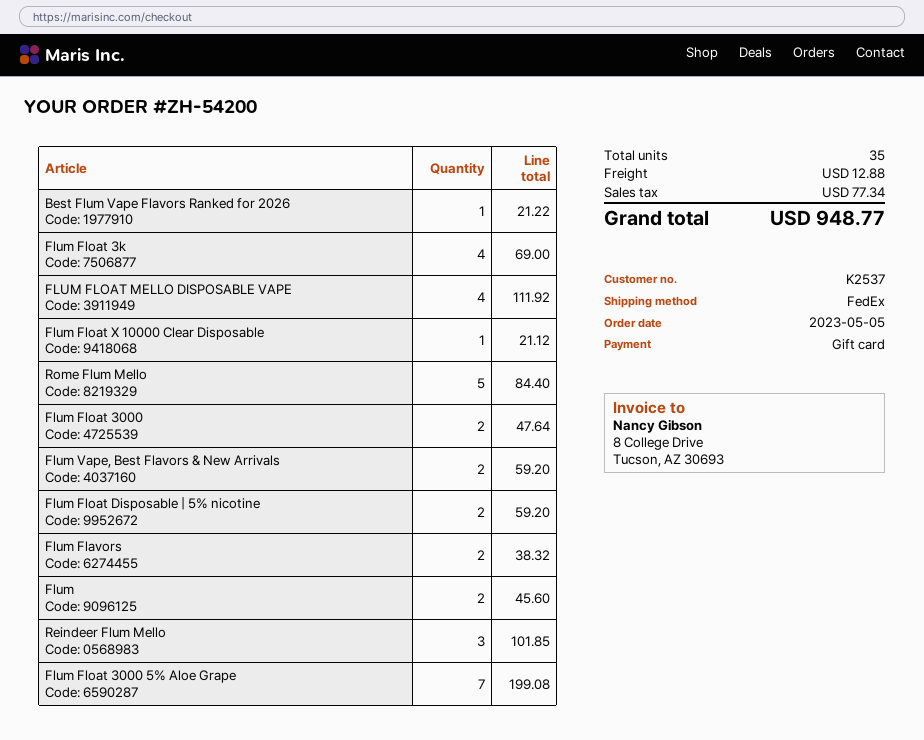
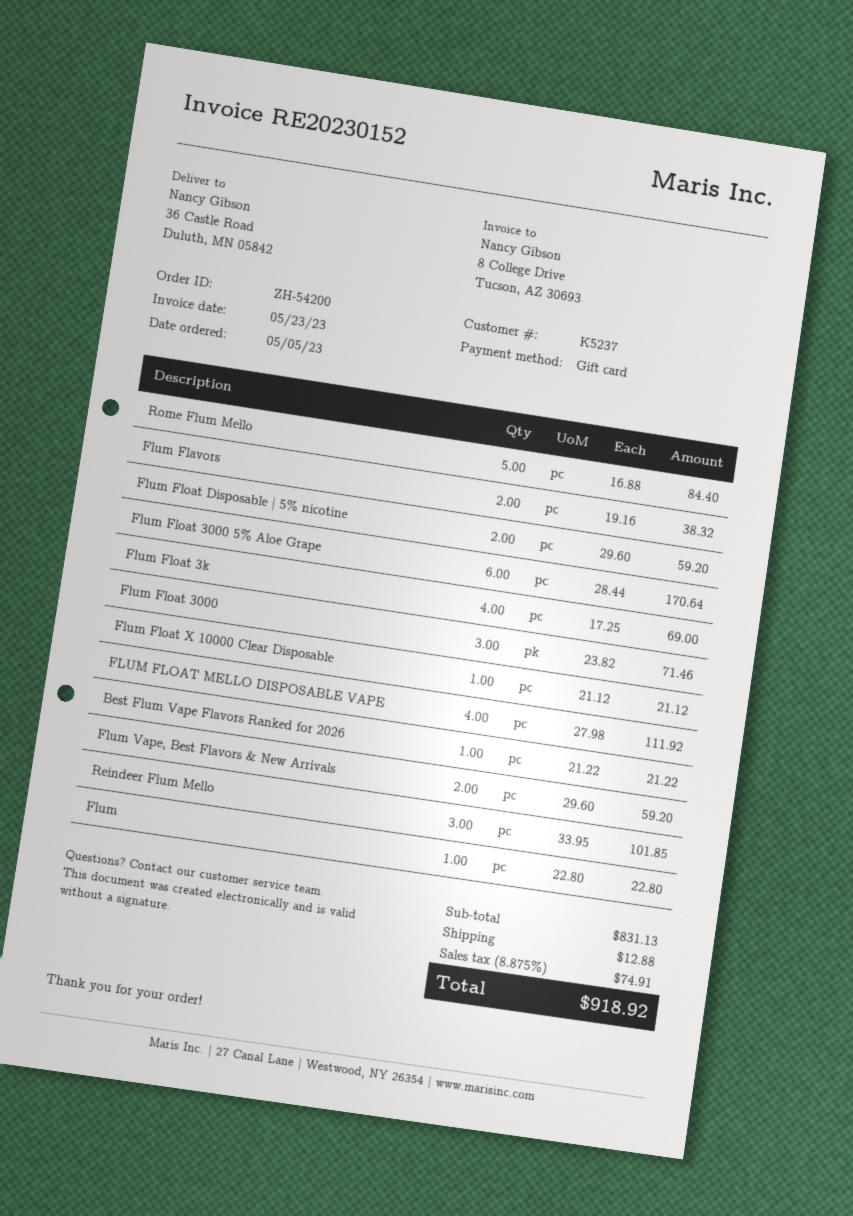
customer number: K2537 -> K5237
Flum Float 3000: 2 for 47.64 -> 3 for 71.46
Flum: 2 for 45.60 -> 1 for 22.80
Flum Float 3000 5% Aloe Grape: 7 for 199.08 -> 6 for 170.64
tax: 77.34 -> 74.91
total: 948.77 -> 918.92

